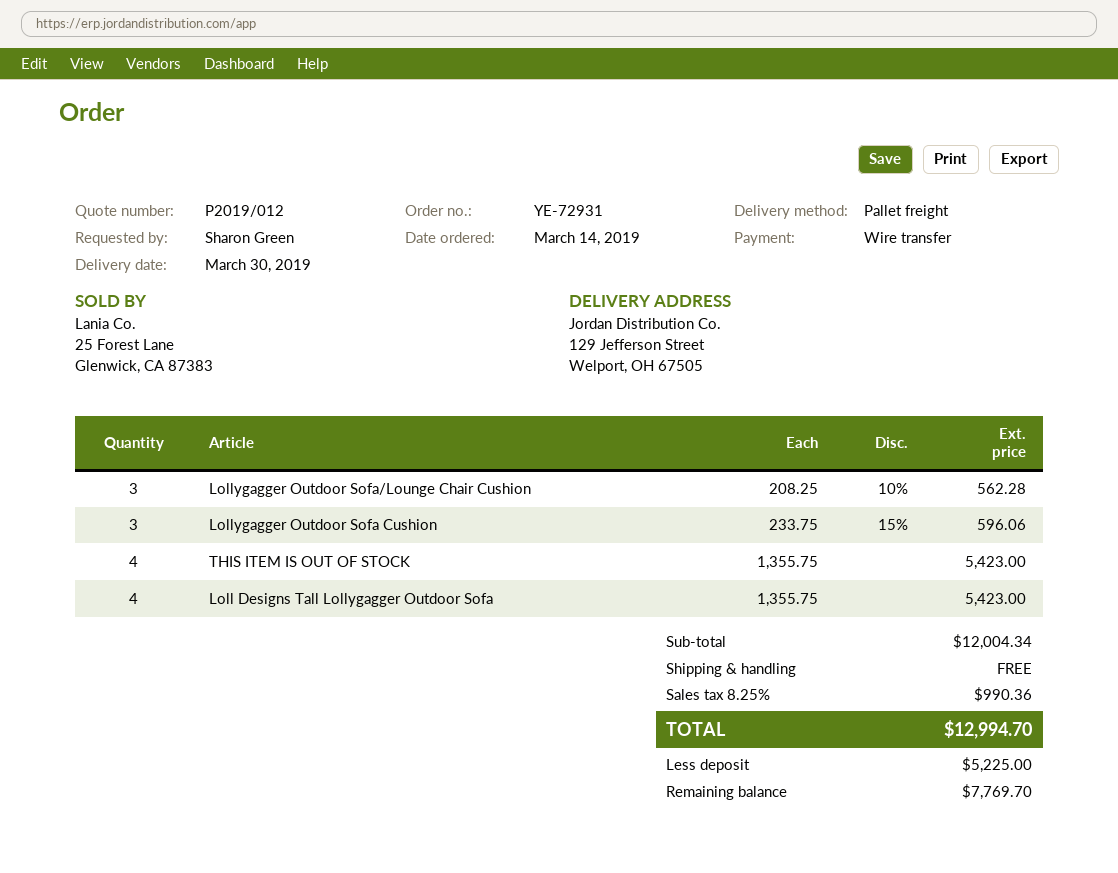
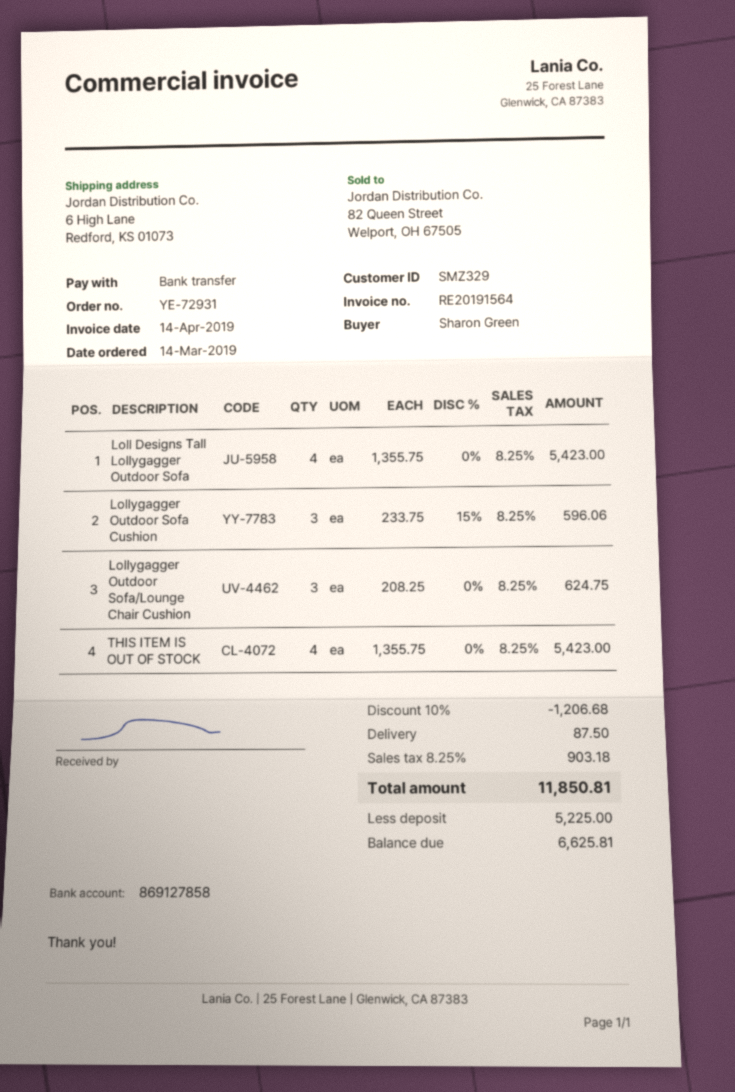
ship to: 129 Jefferson Street, Welport, OH 67505 -> 6 High Lane, Redford, KS 01073
Lollygagger Outdoor Sofa/Lounge Chair Cushion: 3 x 208.25 - 10% = 562.28 -> 3 x 208.25 = 624.75
discount: none -> 10% = 1206.68
shipping: 0.00 -> 87.50
tax: 8.25% = 990.36 -> 8.25% = 903.18
total: 12994.70 -> 11850.81
balance: 7769.70 -> 6625.81

